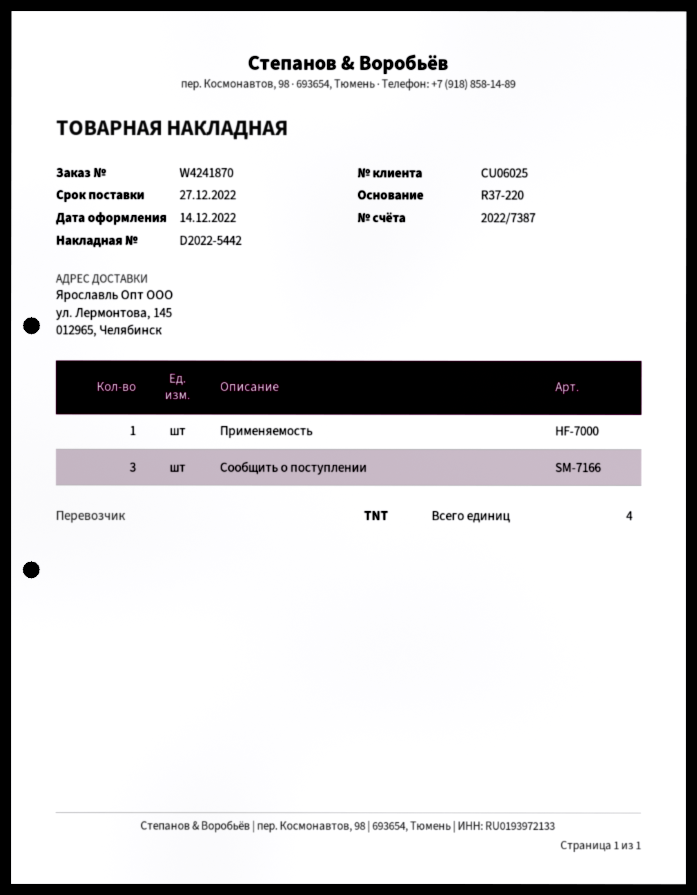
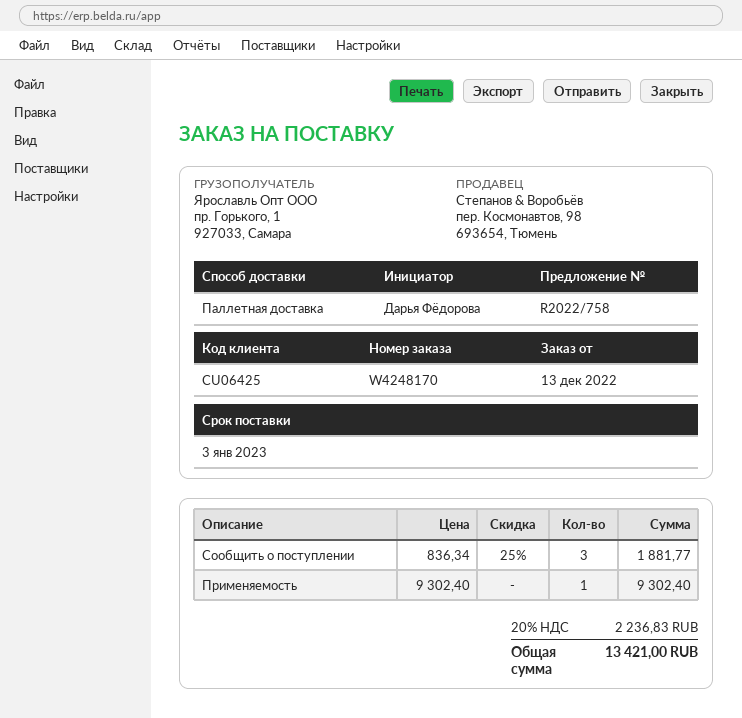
order number: W4241870 -> W4248170
order date: 2022-12-14 -> 2022-12-13
delivery date: 2022-12-27 -> 2023-01-03
customer number: CU06025 -> CU06425
shipping method: TNT -> pallet freight
ship to: ул. Лермонтова, 145, 012965, Челябинск -> пр. Горького, 1, 927033, Самара

